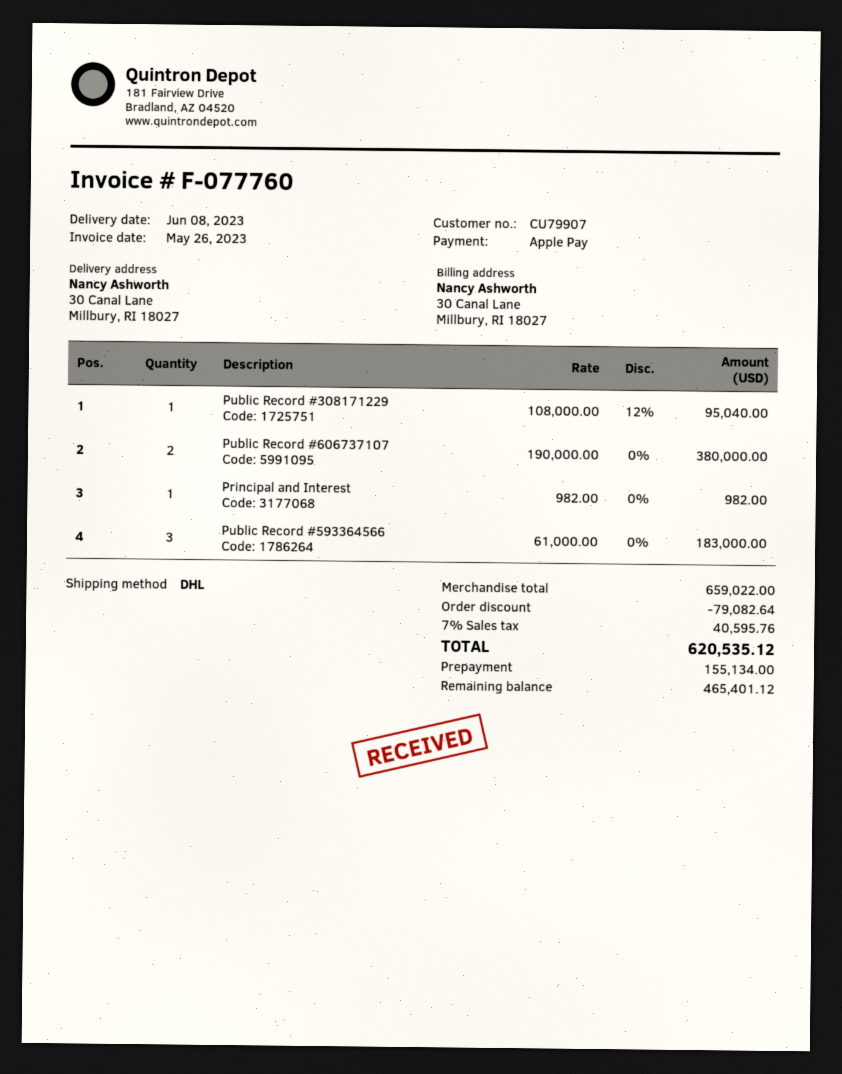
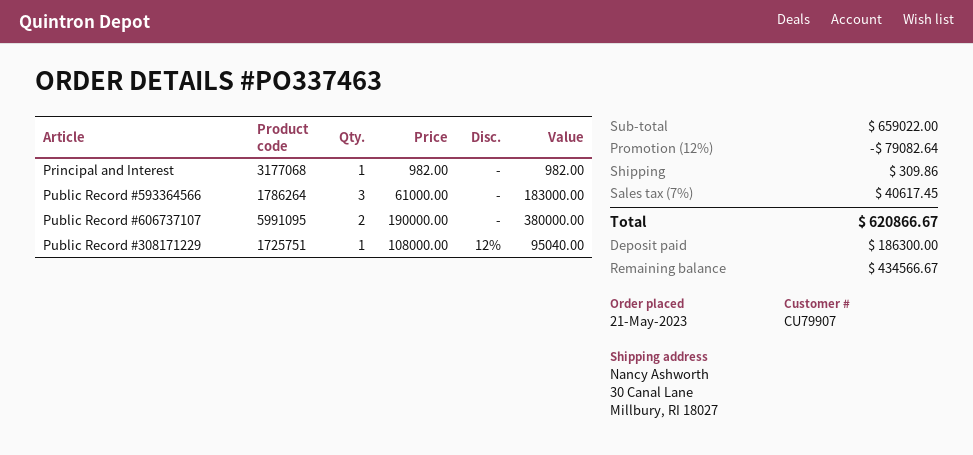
shipping: none -> 309.86
tax: 7% = 40595.76 -> 7% = 40617.45
total: 620535.12 -> 620866.67
deposit: 155134.00 -> 186300.00
balance: 465401.12 -> 434566.67

